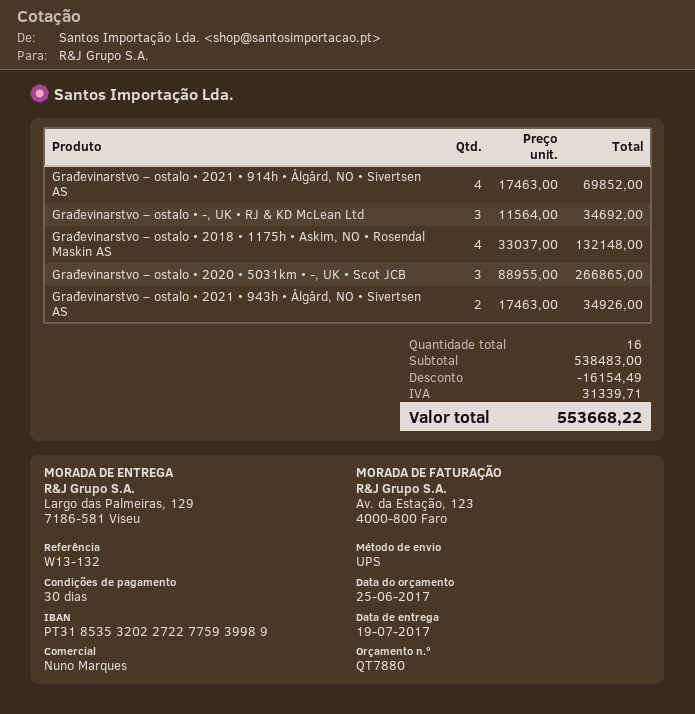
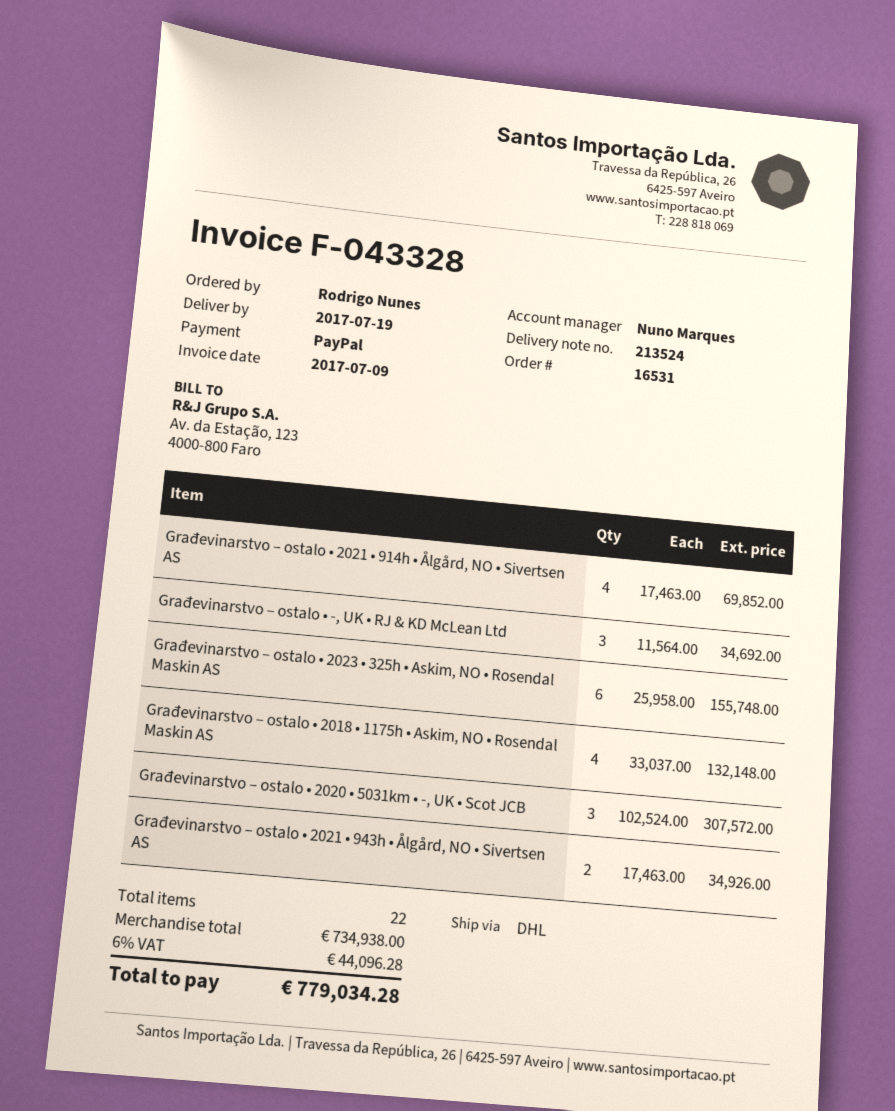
shipping method: UPS -> DHL
Građevinarstvo – ostalo • 2020 • 5031km • -, UK • Scot JCB: 3 x 88955.00 = 266865.00 -> 3 x 102524.00 = 307572.00
Građevinarstvo – ostalo • 2023 • 325h • Askim, NO • Rosendal Maskin AS: none -> 6 x 25958.00 = 155748.00
total quantity: 16 -> 22
subtotal: 538483.00 -> 734938.00
discount: 16154.49 -> none
tax: 31339.71 -> 44096.28
total: 553668.22 -> 779034.28

